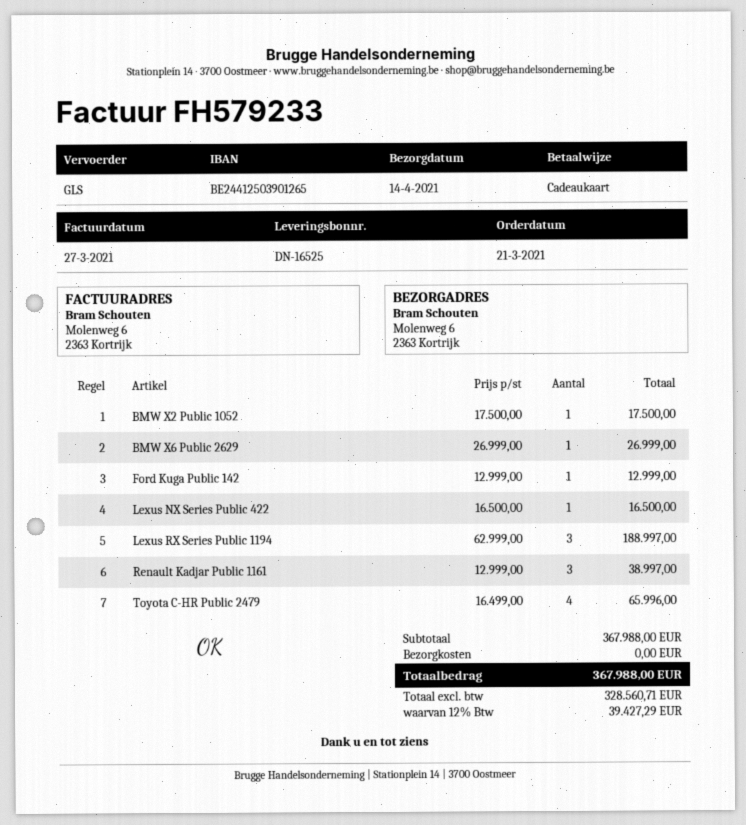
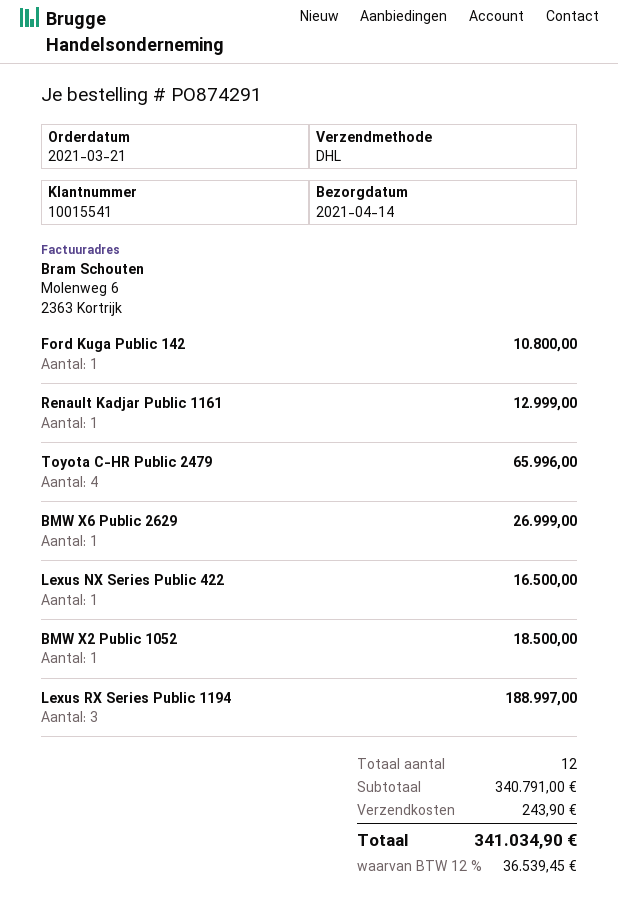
shipping method: GLS -> DHL
BMW X2 Public 1052: 1 for 17500.00 -> 1 for 18500.00
Ford Kuga Public 142: 1 for 12999.00 -> 1 for 10800.00
Renault Kadjar Public 1161: 3 for 38997.00 -> 1 for 12999.00
subtotal: 367988.00 -> 340791.00
shipping: 0.00 -> 243.90
tax: 12% = 39427.29 -> 12% = 36539.45
total: 367988.00 -> 341034.90

